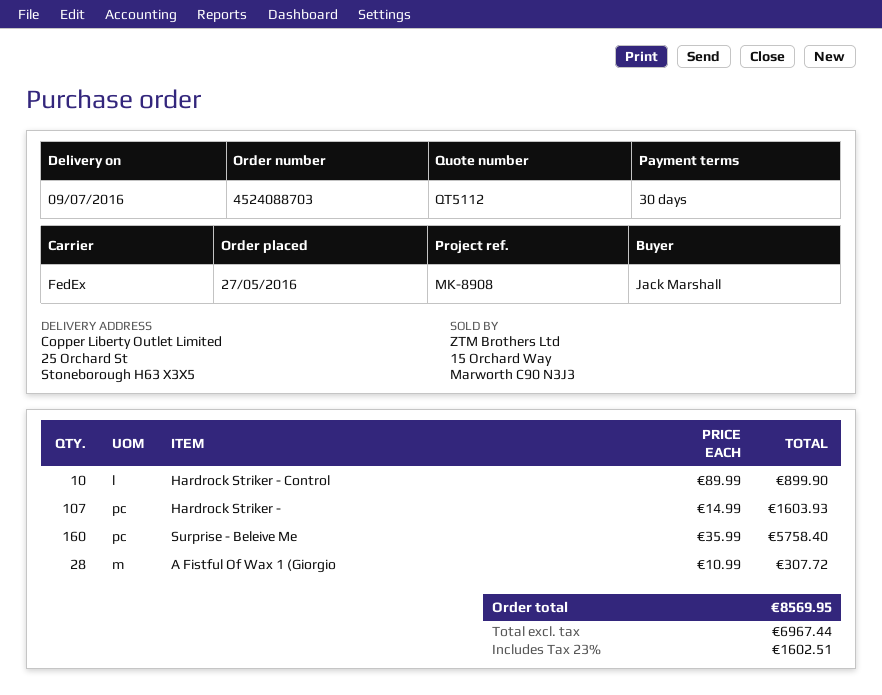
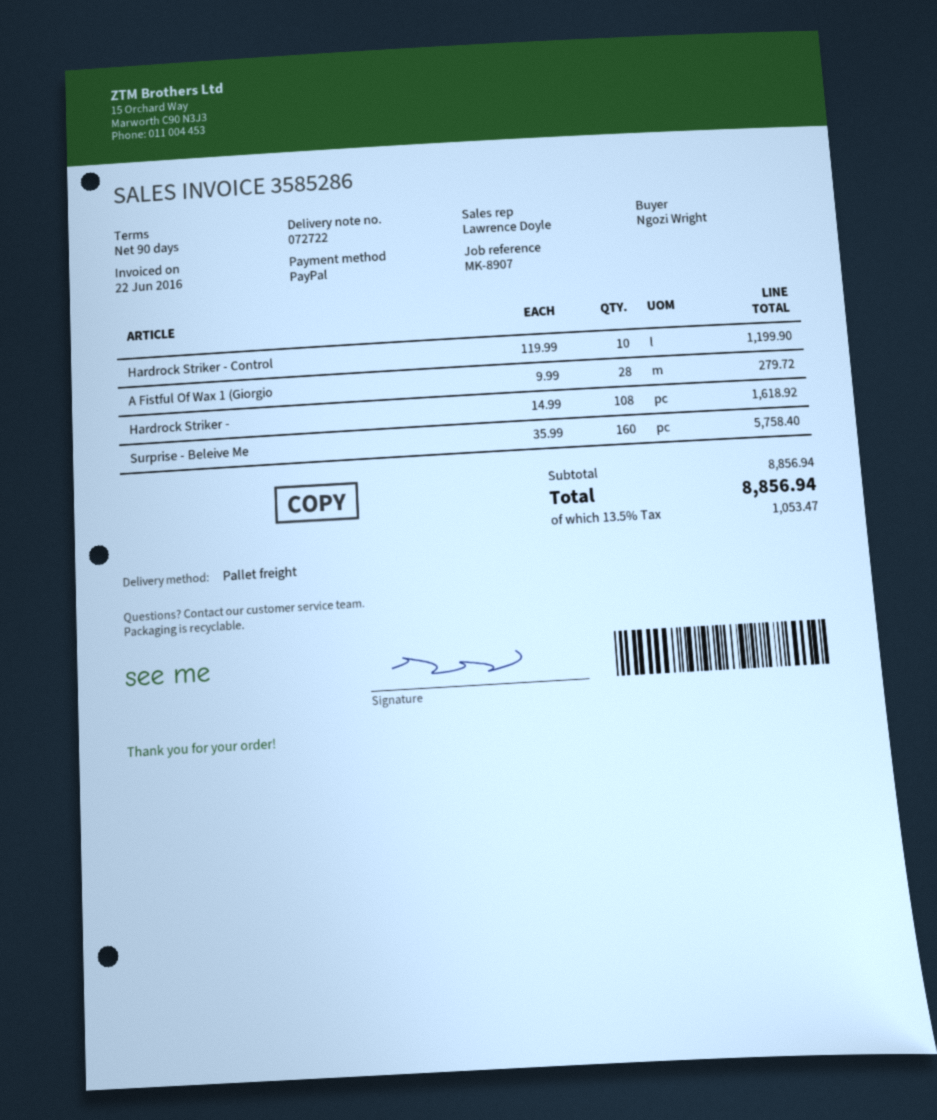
payment terms: 30 days -> 90 days
reference: MK-8908 -> MK-8907
ordered by: Jack Marshall -> Ngozi Wright
shipping method: FedEx -> pallet freight
Hardrock Striker - Control: 10 x 89.99 = 899.90 -> 10 x 119.99 = 1199.90
Hardrock Striker -: 107 x 14.99 = 1603.93 -> 108 x 14.99 = 1618.92
A Fistful Of Wax 1 (Giorgio: 28 x 10.99 = 307.72 -> 28 x 9.99 = 279.72
tax: 23% = 1602.51 -> 13.5% = 1053.47
total: 8569.95 -> 8856.94

